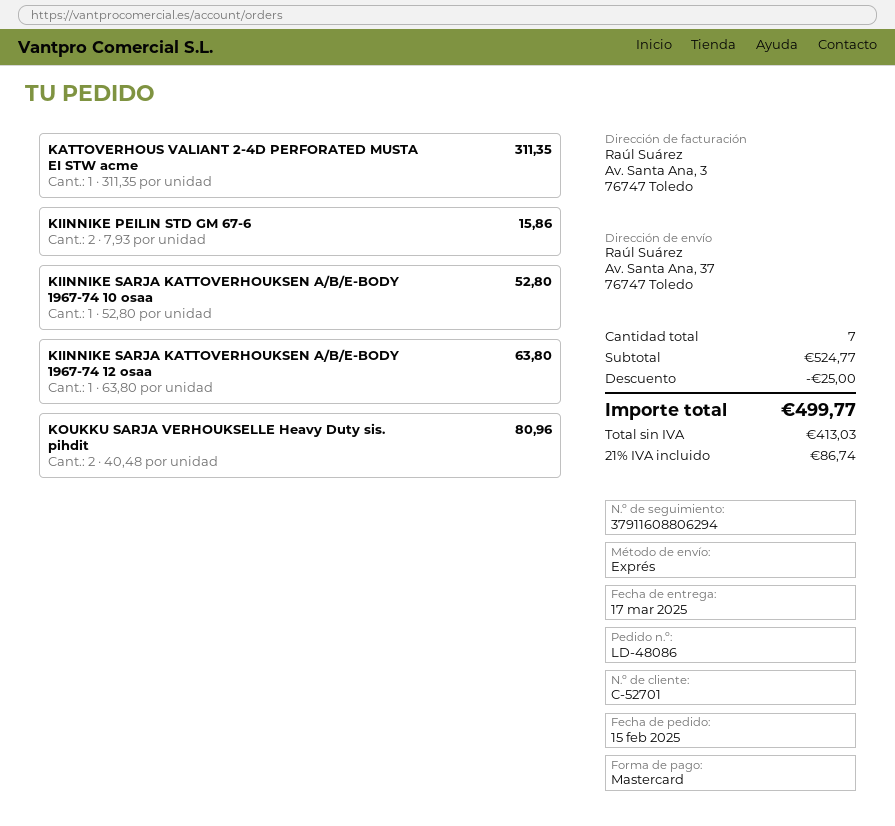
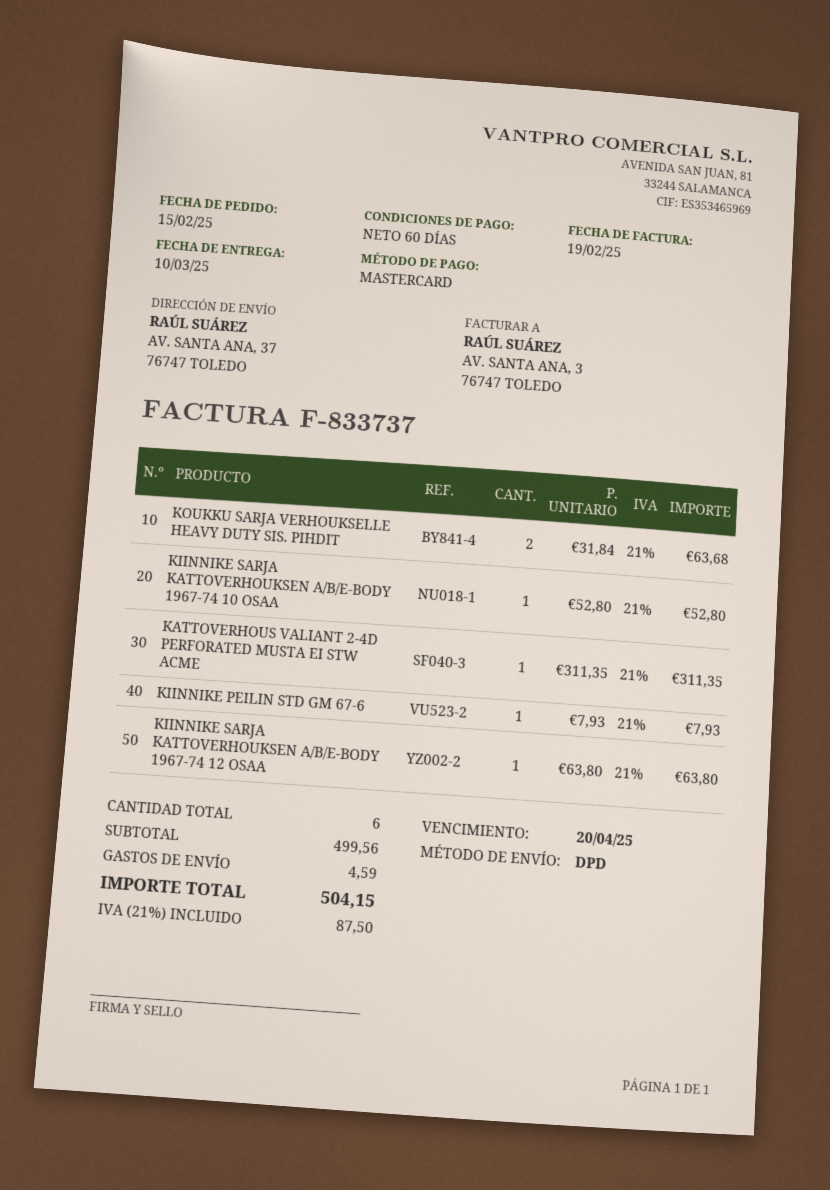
delivery date: 2025-03-17 -> 2025-03-10
shipping method: express -> DPD
KIINNIKE PEILIN STD GM 67-6: 2 x 7.93 = 15.86 -> 1 x 7.93 = 7.93
KOUKKU SARJA VERHOUKSELLE Heavy Duty sis. pihdit: 2 x 40.48 = 80.96 -> 2 x 31.84 = 63.68
total quantity: 7 -> 6
subtotal: 524.77 -> 499.56
discount: 25.00 -> none
shipping: none -> 4.59
tax: 21% = 86.74 -> 21% = 87.50
total: 499.77 -> 504.15

